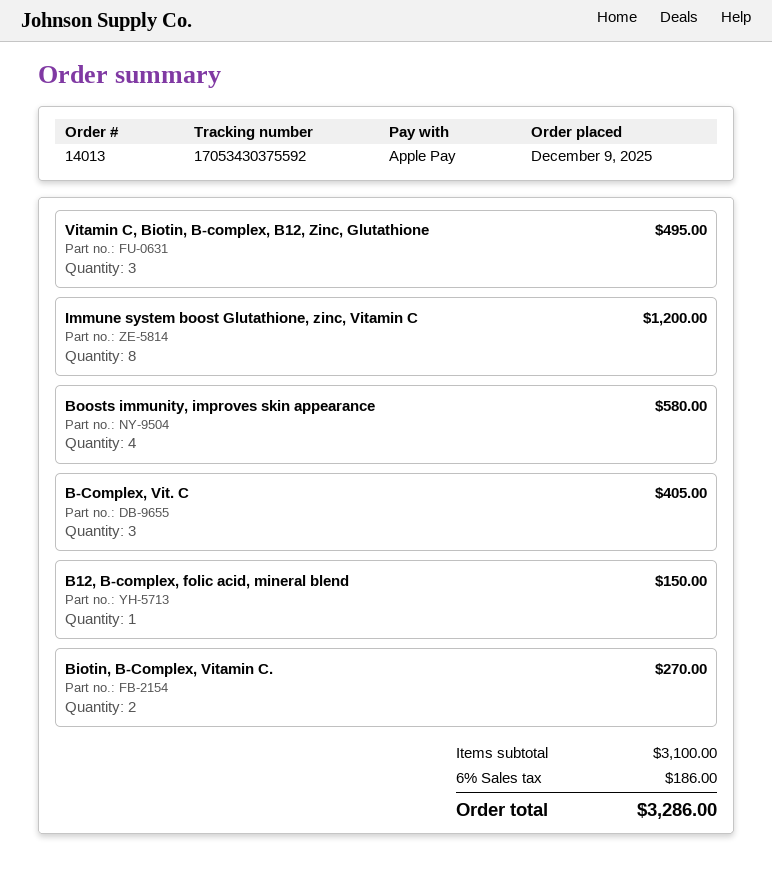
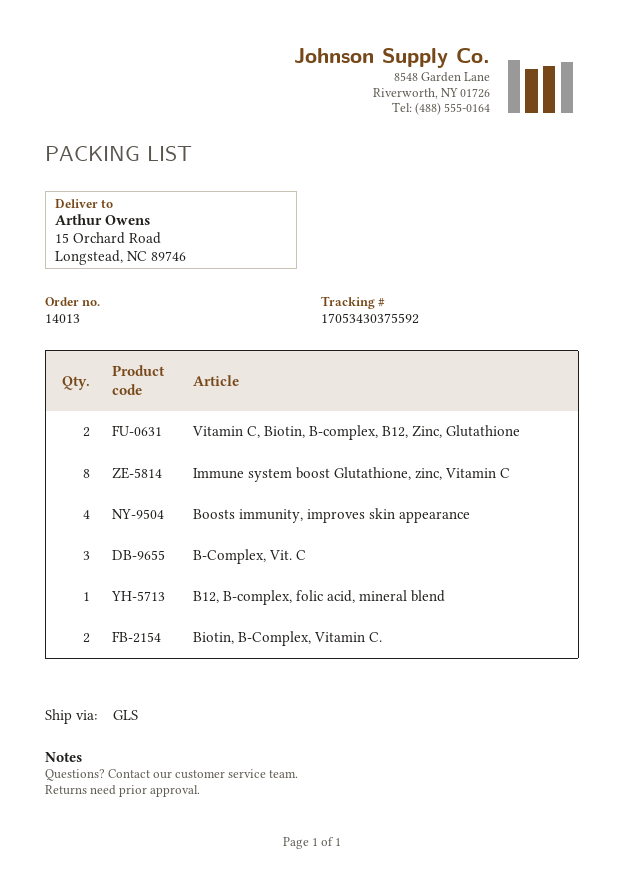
Vitamin C, Biotin, B-complex, B12, Zinc, Glutathione: 3 -> 2

